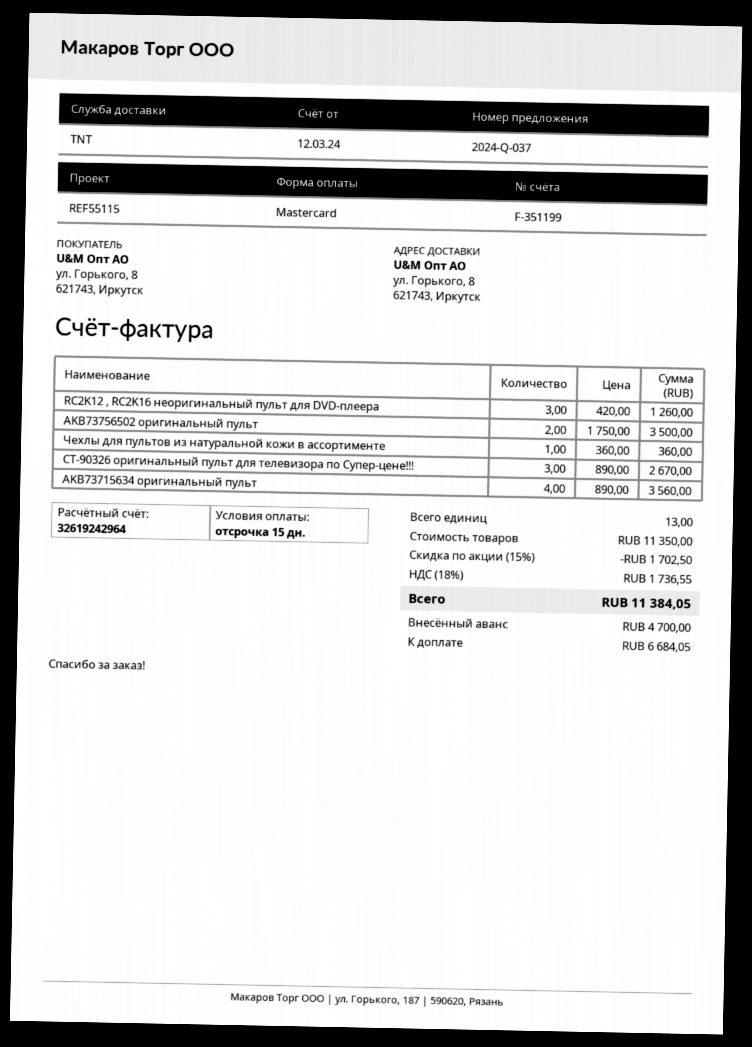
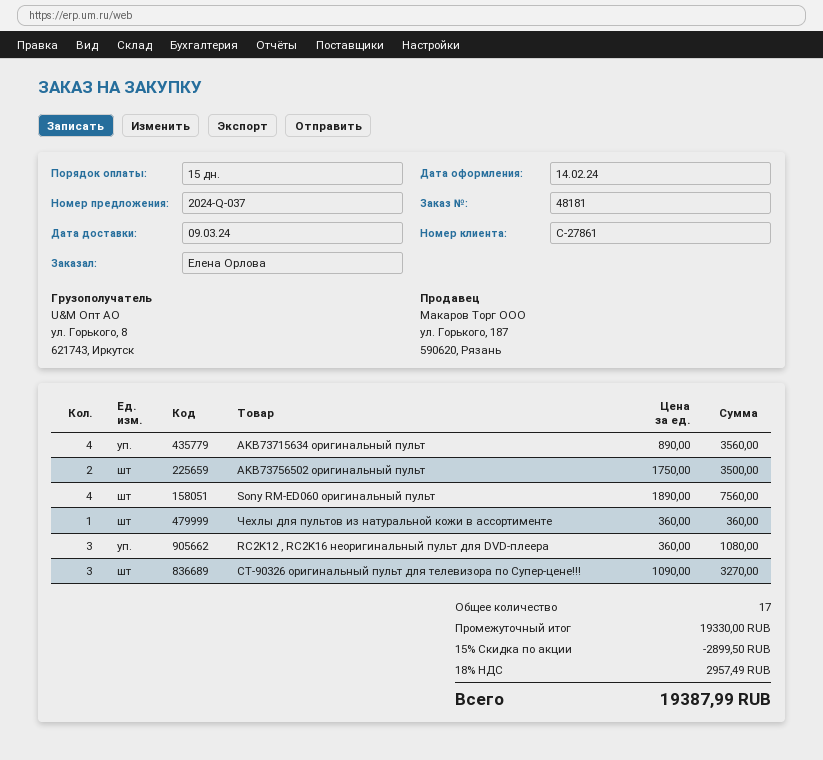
RC2K12 , RC2K16 неоригинальный пульт для DVD-плеера: 3 x 420.00 = 1260.00 -> 3 x 360.00 = 1080.00
CT-90326 оригинальный пульт для телевизора по Супер-цене!!!: 3 x 890.00 = 2670.00 -> 3 x 1090.00 = 3270.00
Sony RM-ED060 оригинальный пульт: none -> 4 x 1890.00 = 7560.00
total quantity: 13 -> 17
subtotal: 11350.00 -> 19330.00
discount: 15% = 1702.50 -> 15% = 2899.50
tax: 18% = 1736.55 -> 18% = 2957.49
total: 11384.05 -> 19387.99

